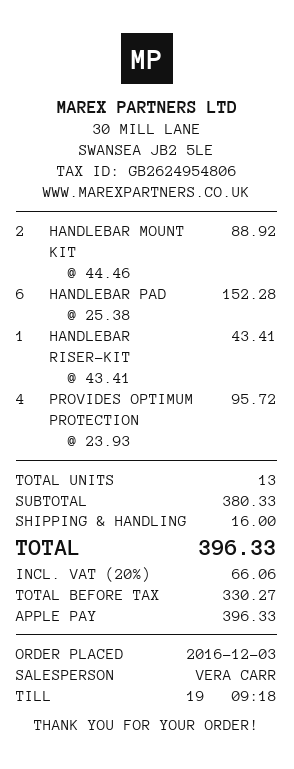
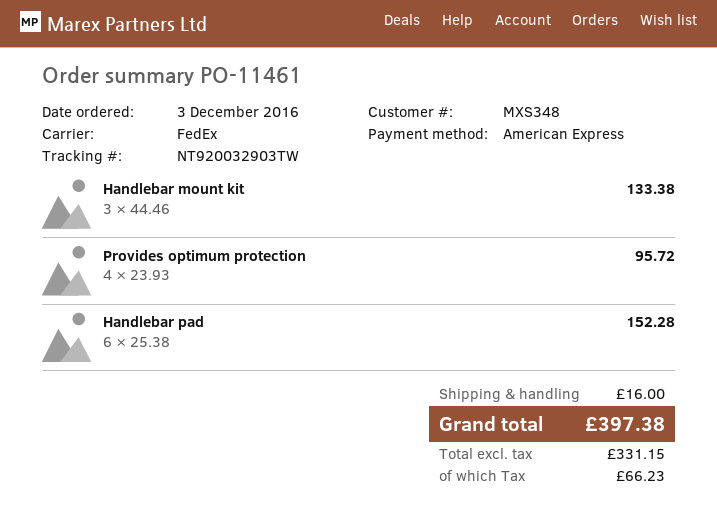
payment method: Apple Pay -> American Express
HANDLEBAR MOUNT KIT: 2 x 44.46 = 88.92 -> 3 x 44.46 = 133.38
HANDLEBAR RISER-KIT: 1 x 43.41 = 43.41 -> none
net: 330.27 -> 331.15
tax: 66.06 -> 66.23
total: 396.33 -> 397.38

